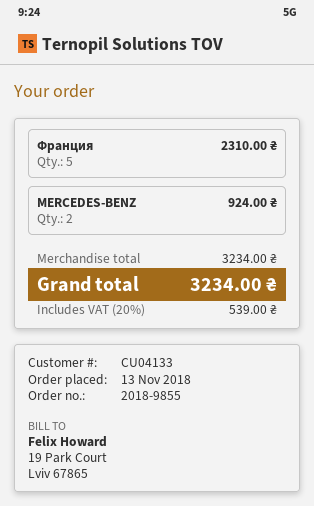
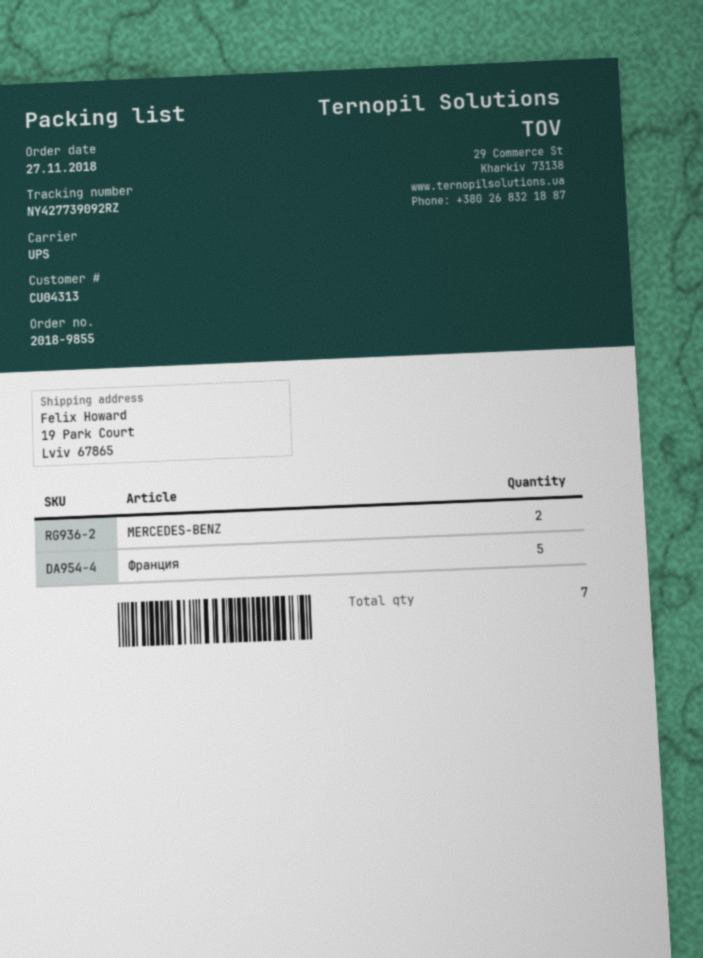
order date: 2018-11-13 -> 2018-11-27
customer number: CU04133 -> CU04313

